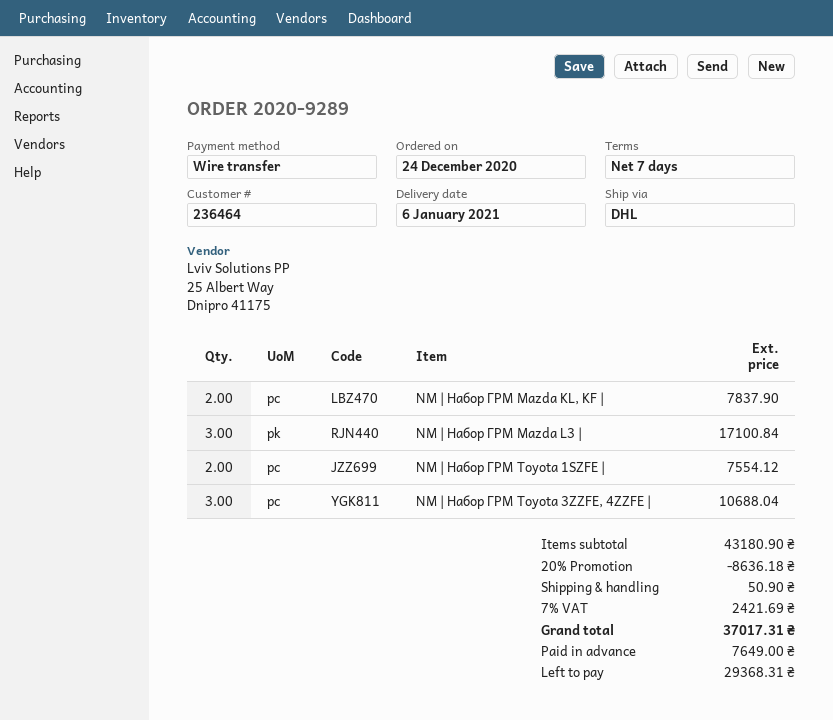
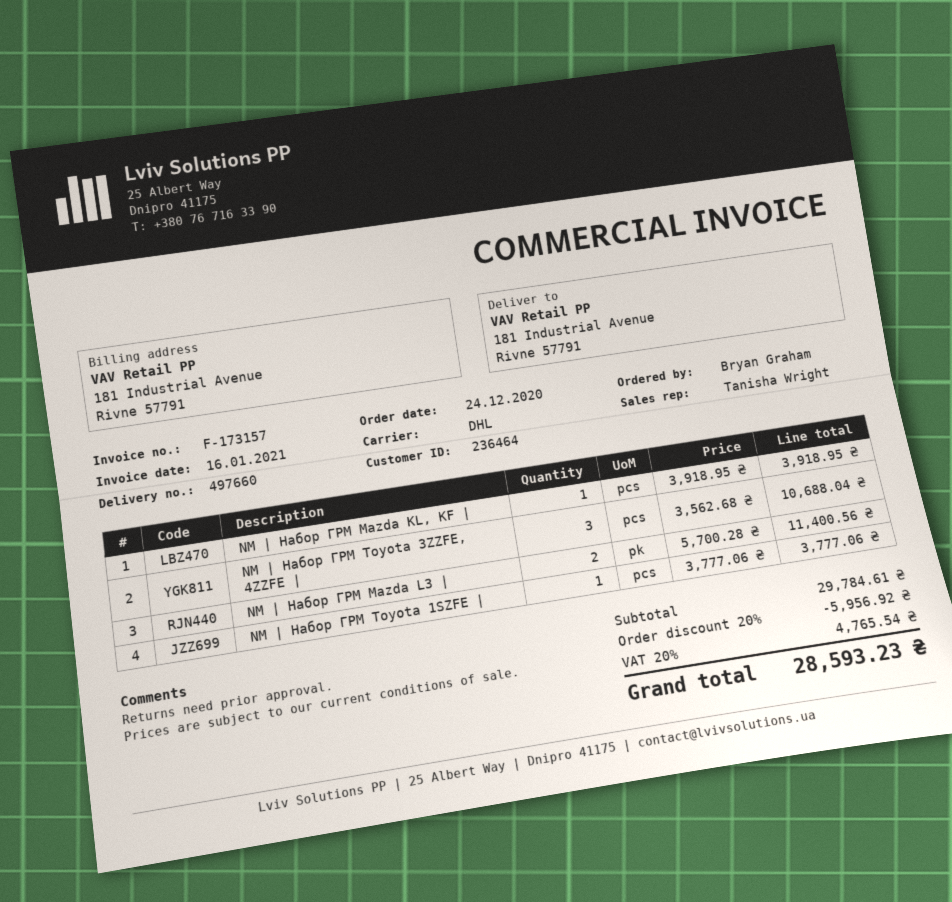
NM | Набор ГРМ Mazda KL, KF |: 2 for 7837.90 -> 1 for 3918.95
NM | Набор ГРМ Mazda L3 |: 3 for 17100.84 -> 2 for 11400.56
NM | Набор ГРМ Toyota 1SZFE |: 2 for 7554.12 -> 1 for 3777.06
subtotal: 43180.90 -> 29784.61
discount: 20% = 8636.18 -> 20% = 5956.92
shipping: 50.90 -> none
tax: 7% = 2421.69 -> 20% = 4765.54
total: 37017.31 -> 28593.23

